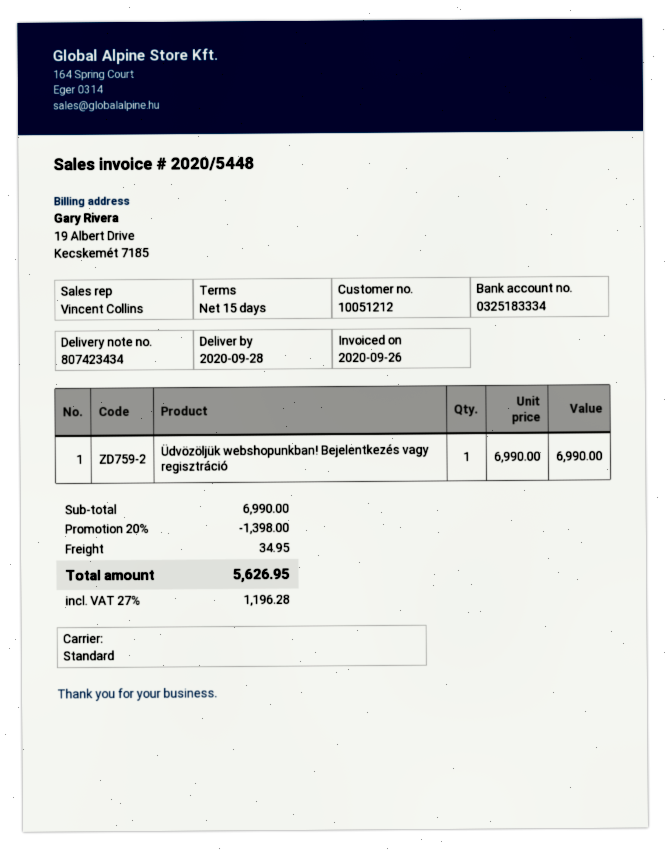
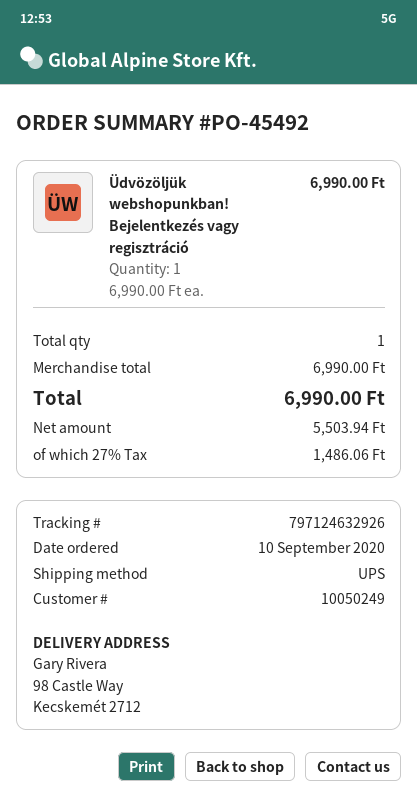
customer number: 10051212 -> 10050249
shipping method: standard -> UPS
discount: 20% = 1398.00 -> none
shipping: 34.95 -> none
tax: 27% = 1196.28 -> 27% = 1486.06
total: 5626.95 -> 6990.00

